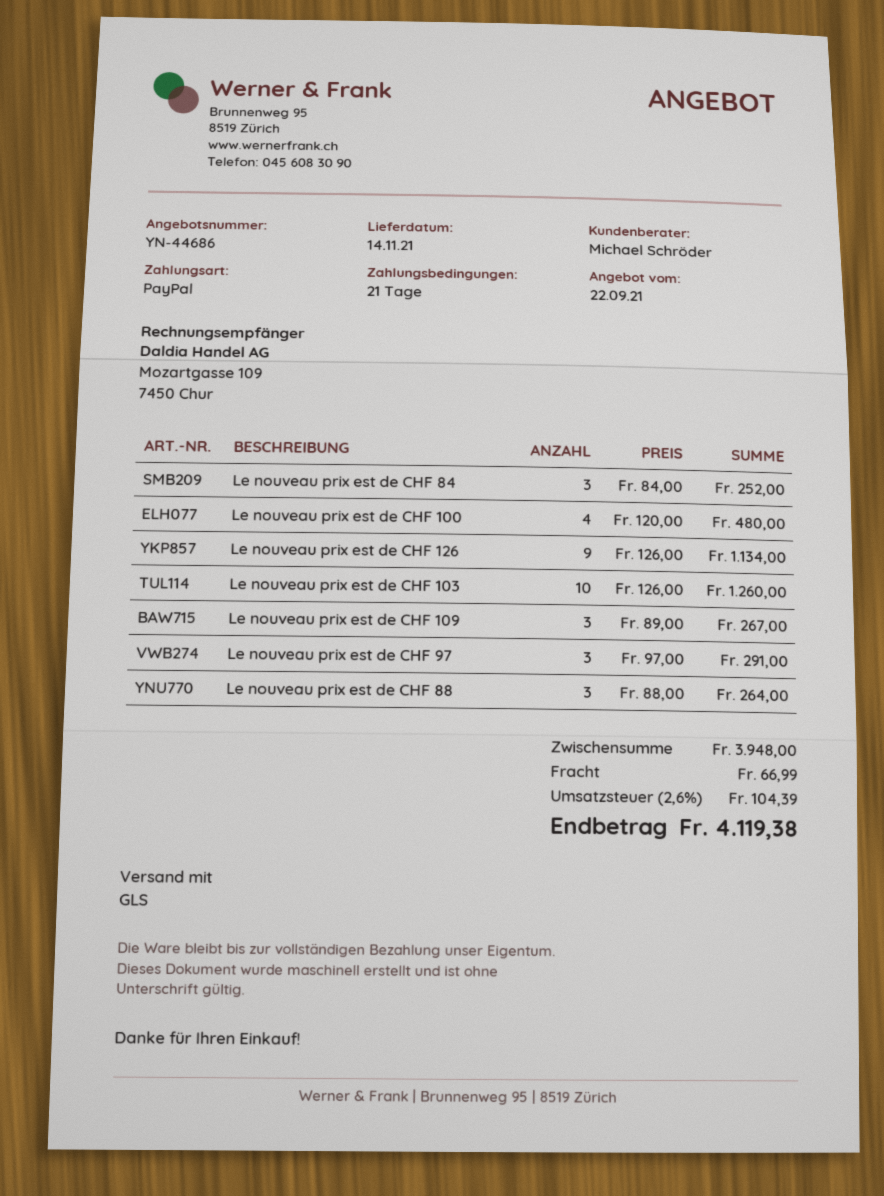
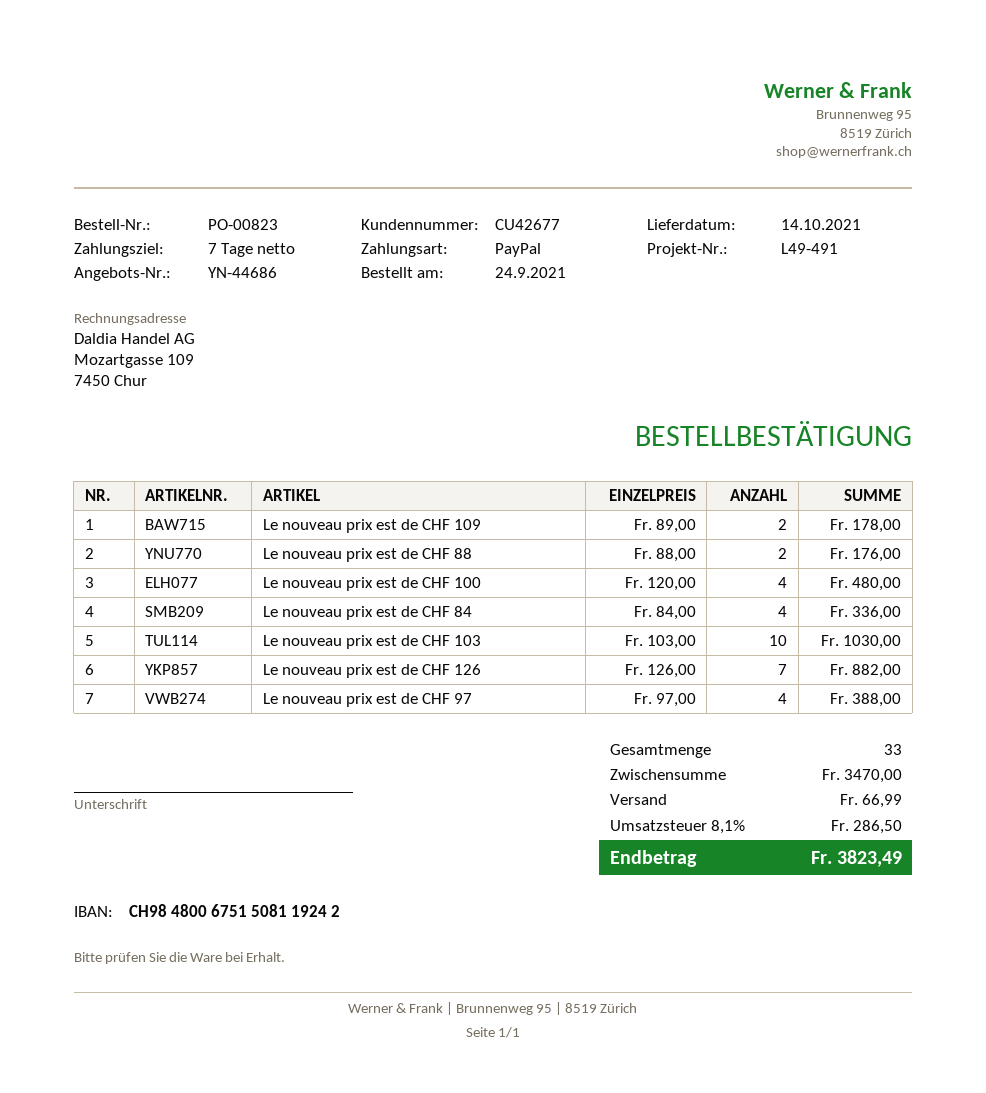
delivery date: 2021-11-14 -> 2021-10-14
payment terms: 21 days -> 7 days
Le nouveau prix est de CHF 84: 3 x 84.00 = 252.00 -> 4 x 84.00 = 336.00
Le nouveau prix est de CHF 126: 9 x 126.00 = 1134.00 -> 7 x 126.00 = 882.00
Le nouveau prix est de CHF 103: 10 x 126.00 = 1260.00 -> 10 x 103.00 = 1030.00
Le nouveau prix est de CHF 109: 3 x 89.00 = 267.00 -> 2 x 89.00 = 178.00
Le nouveau prix est de CHF 97: 3 x 97.00 = 291.00 -> 4 x 97.00 = 388.00
Le nouveau prix est de CHF 88: 3 x 88.00 = 264.00 -> 2 x 88.00 = 176.00
subtotal: 3948.00 -> 3470.00
tax: 2.6% = 104.39 -> 8.1% = 286.50
total: 4119.38 -> 3823.49

